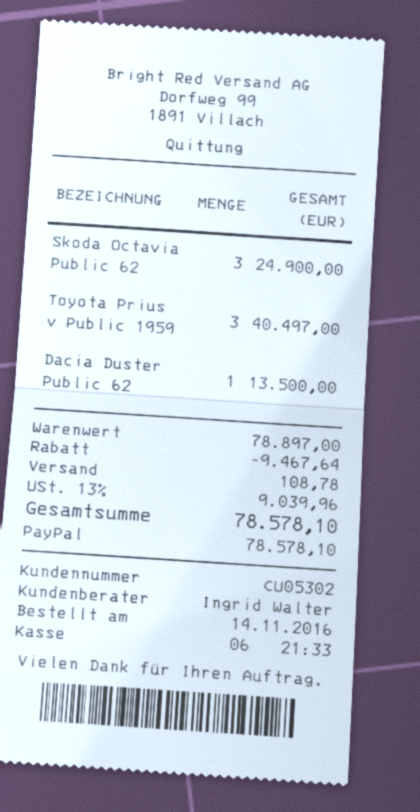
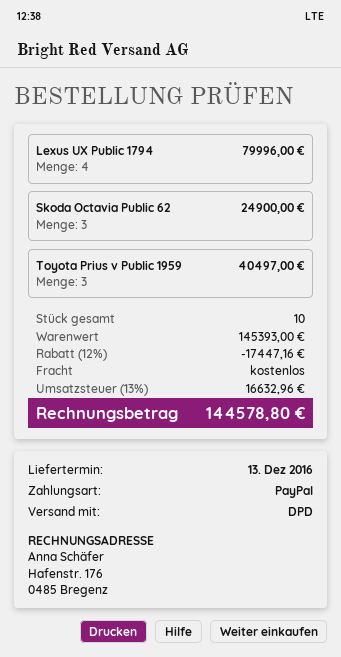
Dacia Duster Public 62: 1 for 13500.00 -> none
Lexus UX Public 1794: none -> 4 for 79996.00
subtotal: 78897.00 -> 145393.00
discount: 9467.64 -> 17447.16
shipping: 108.78 -> 0.00
tax: 13% = 9039.96 -> 13% = 16632.96
total: 78578.10 -> 144578.80

